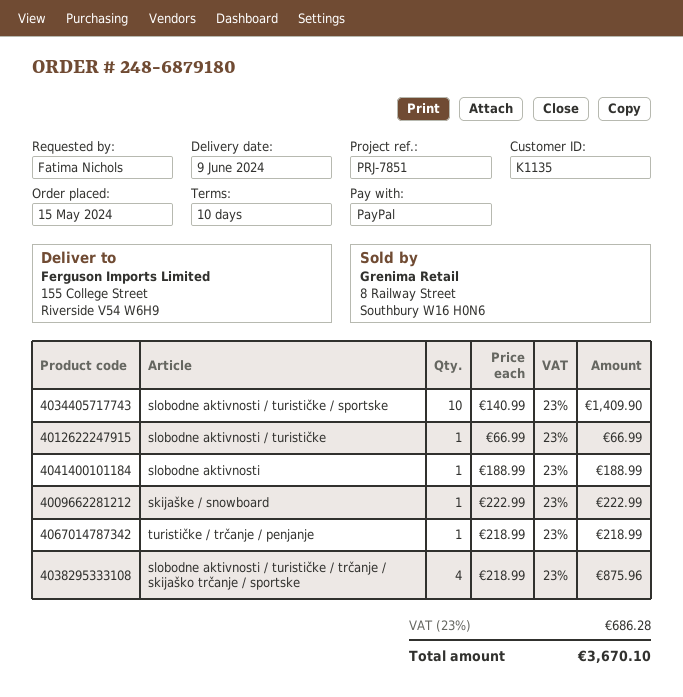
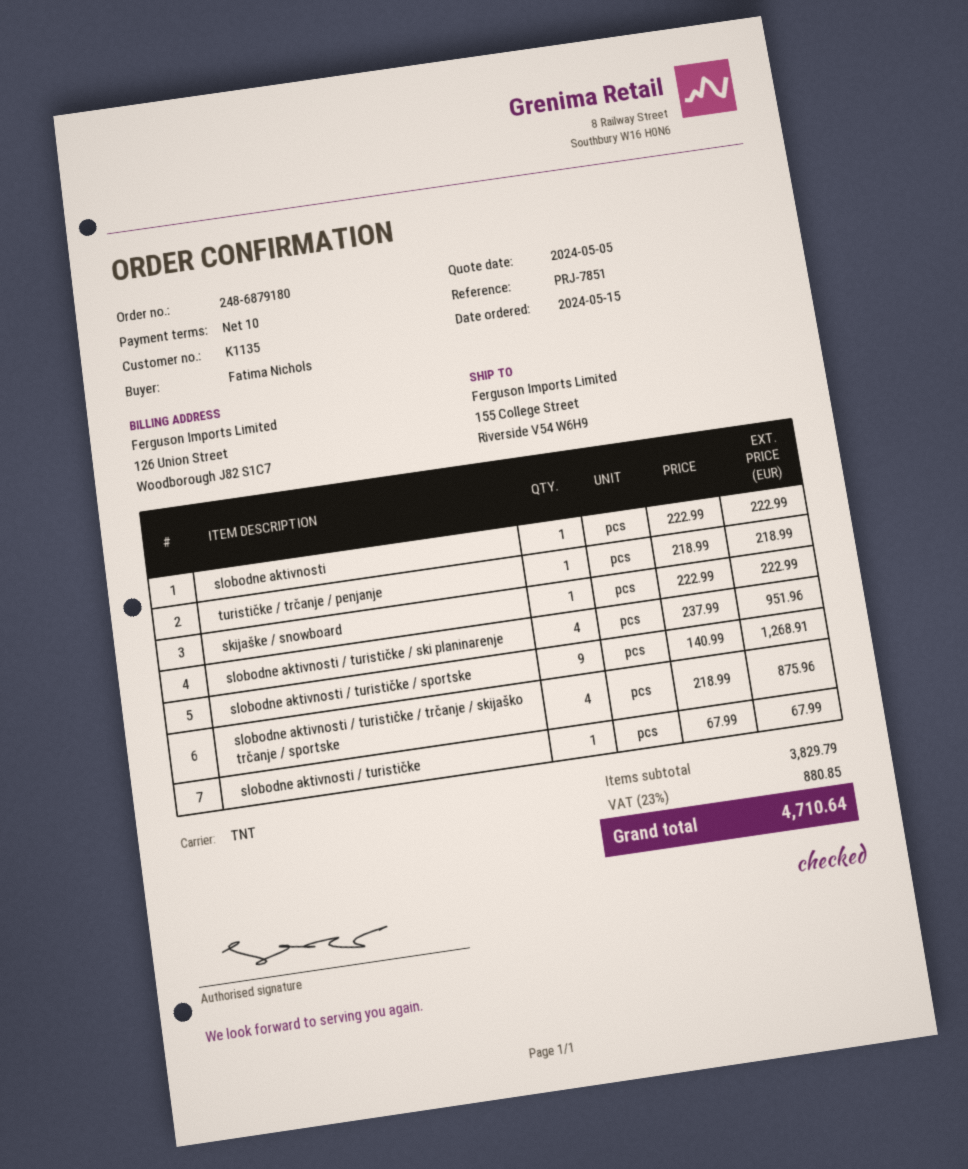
slobodne aktivnosti / turističke / sportske: 10 x 140.99 = 1409.90 -> 9 x 140.99 = 1268.91
slobodne aktivnosti / turističke: 1 x 66.99 = 66.99 -> 1 x 67.99 = 67.99
slobodne aktivnosti: 1 x 188.99 = 188.99 -> 1 x 222.99 = 222.99
slobodne aktivnosti / turističke / ski planinarenje: none -> 4 x 237.99 = 951.96
tax: 23% = 686.28 -> 23% = 880.85
total: 3670.10 -> 4710.64

